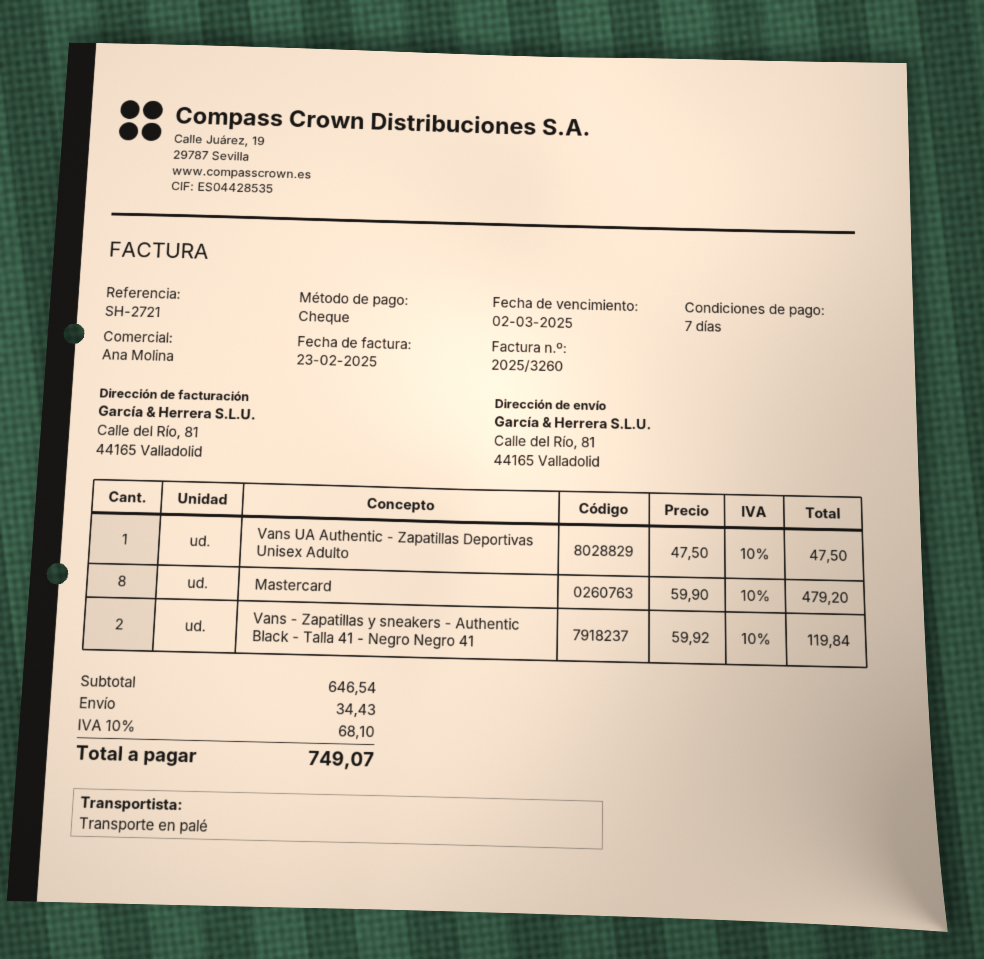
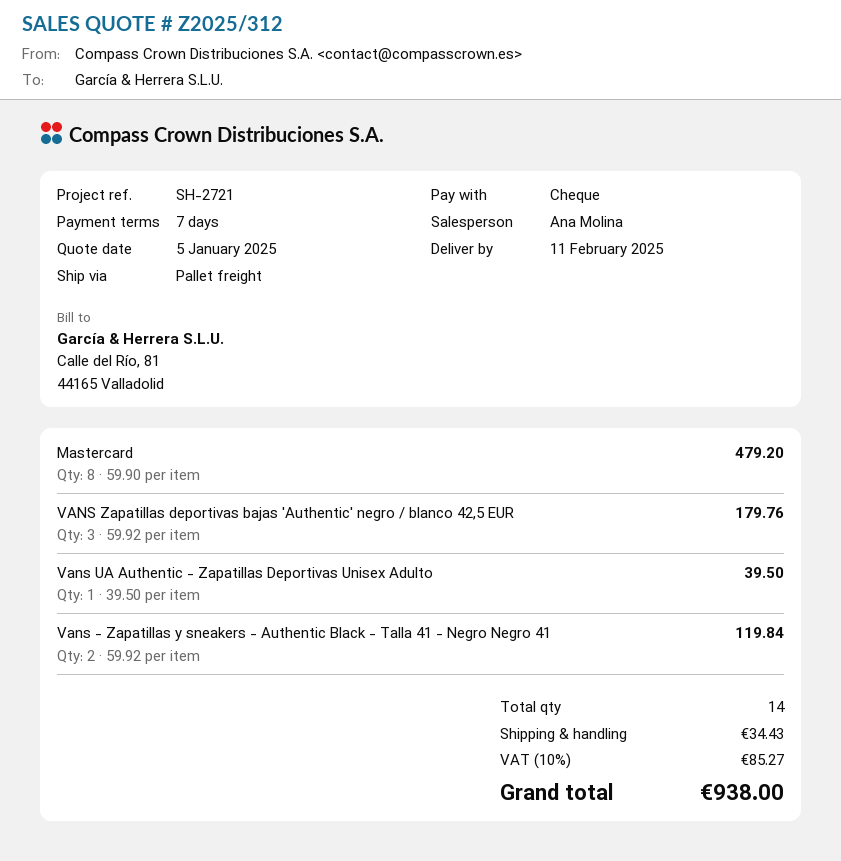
Vans UA Authentic - Zapatillas Deportivas Unisex Adulto: 1 x 47.50 = 47.50 -> 1 x 39.50 = 39.50
VANS Zapatillas deportivas bajas 'Authentic' negro / blanco 42,5 EUR: none -> 3 x 59.92 = 179.76
tax: 10% = 68.10 -> 10% = 85.27
total: 749.07 -> 938.00

